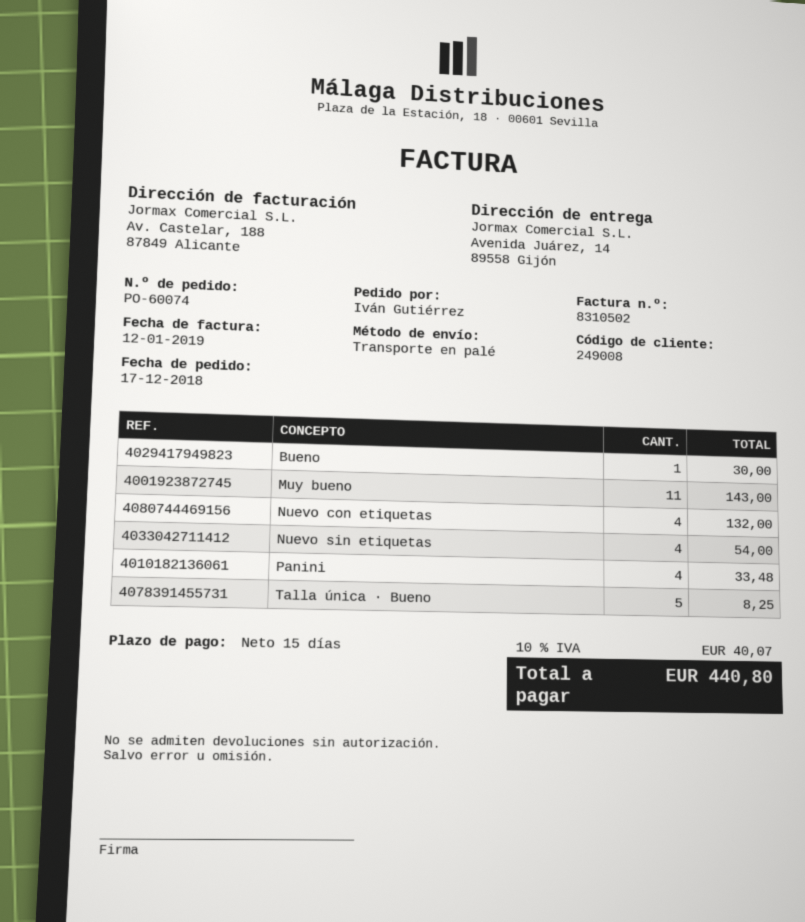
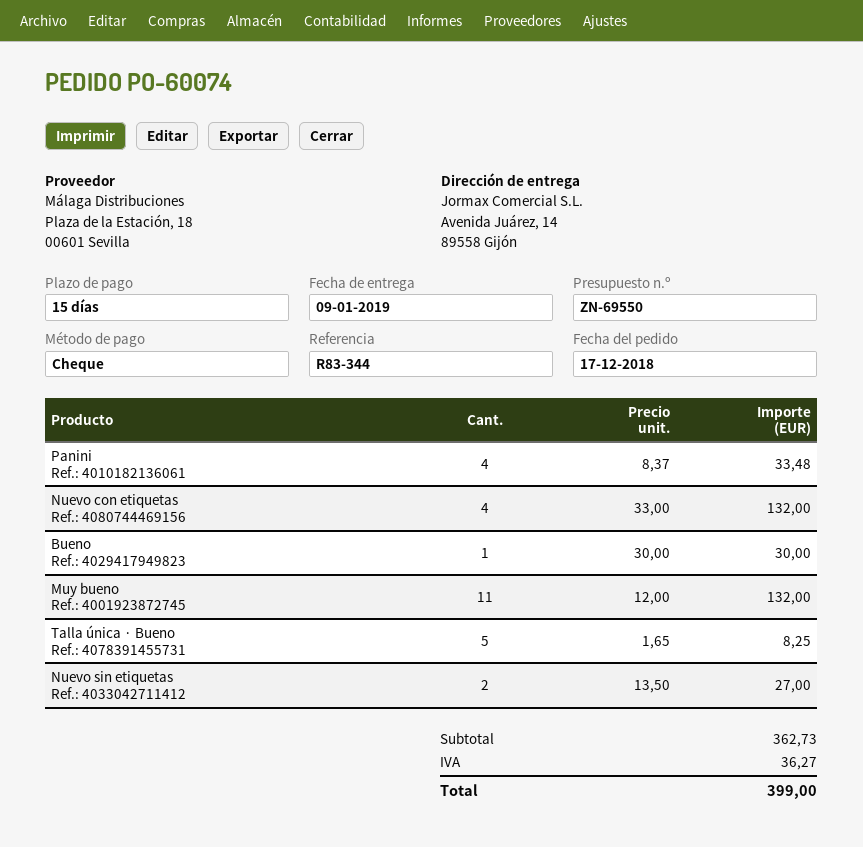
Muy bueno: 11 for 143.00 -> 11 for 132.00
Nuevo sin etiquetas: 4 for 54.00 -> 2 for 27.00
tax: 40.07 -> 36.27
total: 440.80 -> 399.00

